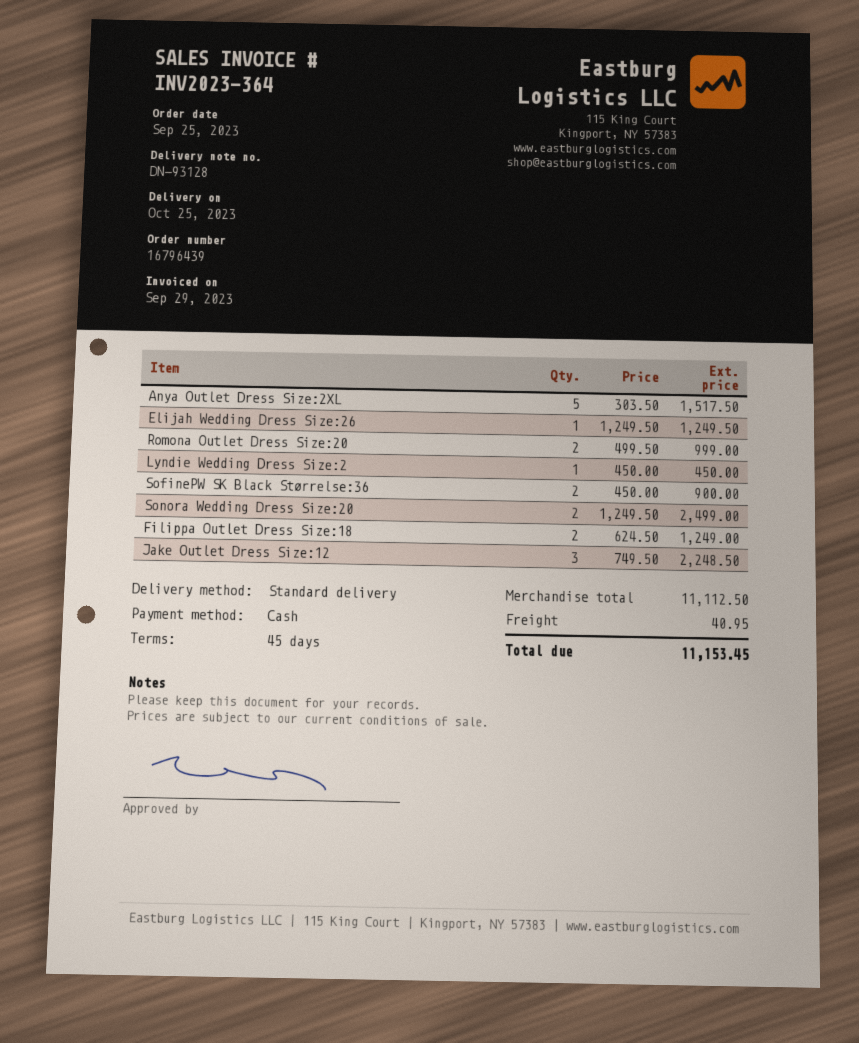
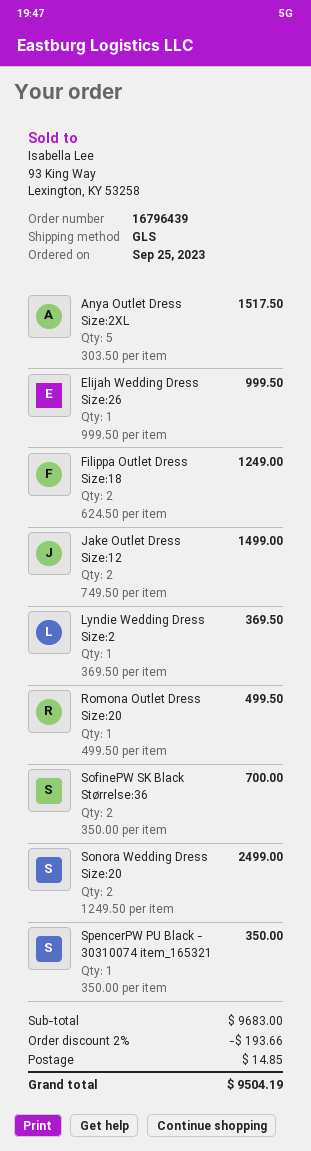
shipping method: standard -> GLS
Elijah Wedding Dress Size:26: 1 x 1249.50 = 1249.50 -> 1 x 999.50 = 999.50
Romona Outlet Dress Size:20: 2 x 499.50 = 999.00 -> 1 x 499.50 = 499.50
Lyndie Wedding Dress Size:2: 1 x 450.00 = 450.00 -> 1 x 369.50 = 369.50
SofinePW SK Black Størrelse:36: 2 x 450.00 = 900.00 -> 2 x 350.00 = 700.00
Jake Outlet Dress Size:12: 3 x 749.50 = 2248.50 -> 2 x 749.50 = 1499.00
SpencerPW PU Black - 30310074 item_165321: none -> 1 x 350.00 = 350.00
subtotal: 11112.50 -> 9683.00
discount: none -> 2% = 193.66
shipping: 40.95 -> 14.85
total: 11153.45 -> 9504.19

